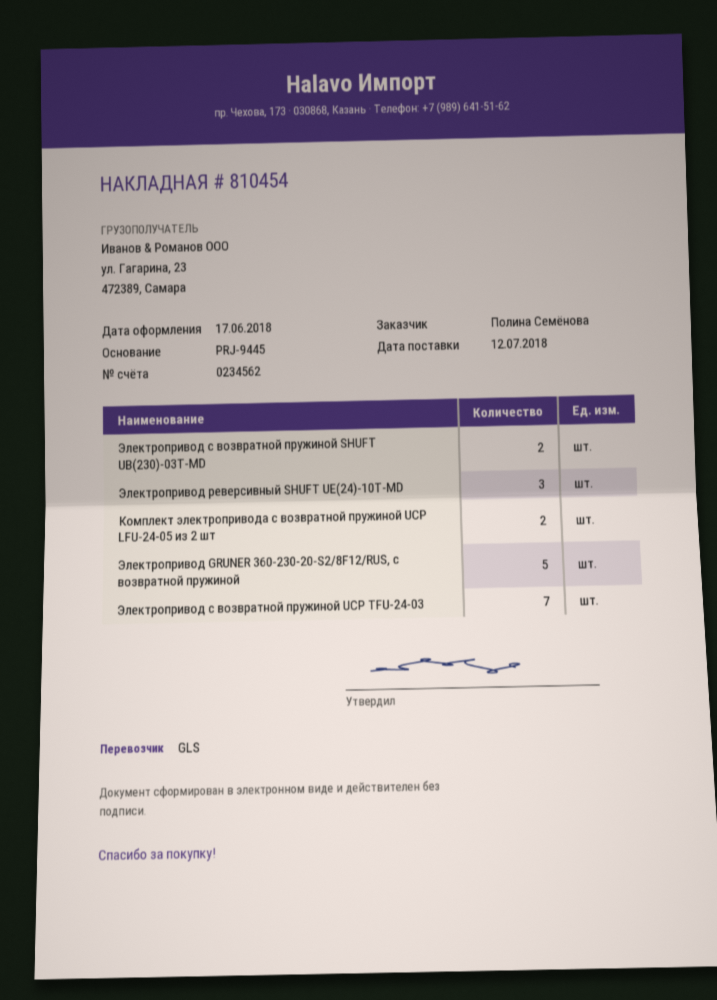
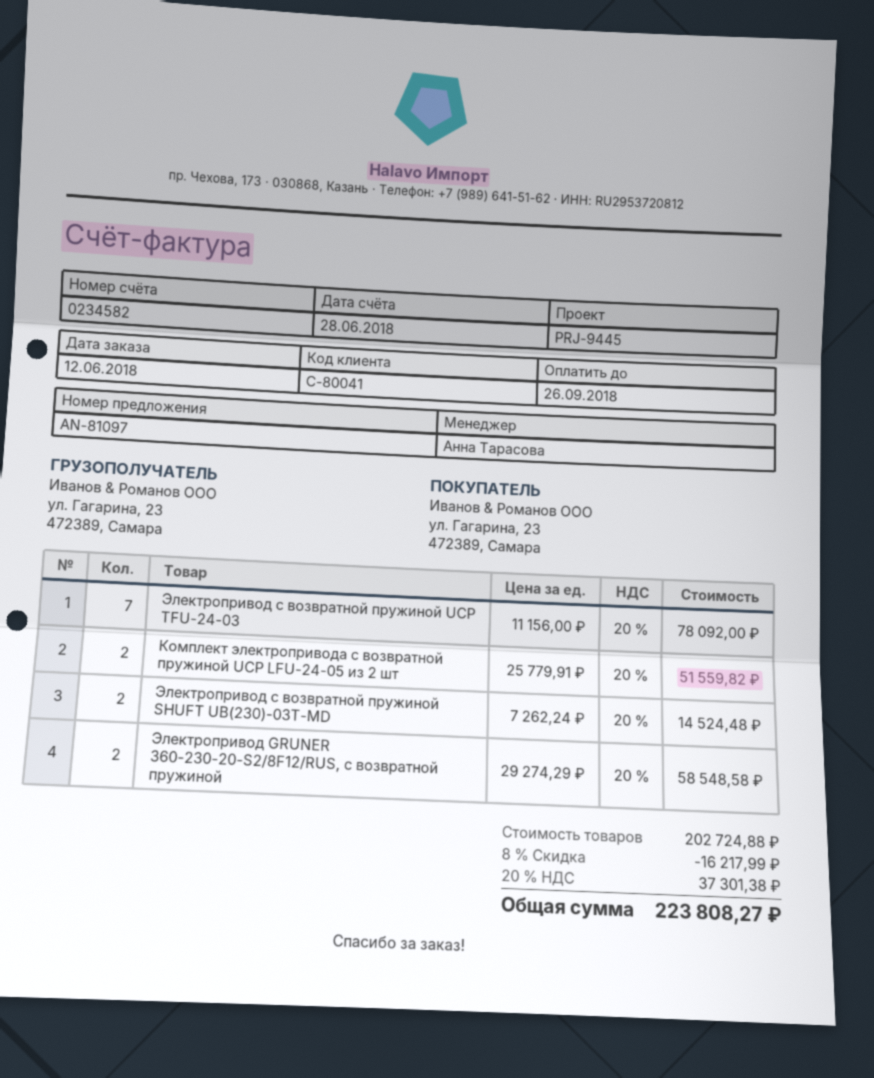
order date: 2018-06-17 -> 2018-06-12
invoice number: 0234562 -> 0234582
Электропривод реверсивный SHUFT UE(24)-10T-MD: 3 -> none
Электропривод GRUNER 360-230-20-S2/8F12/RUS, с возвратной пружиной: 5 -> 2

